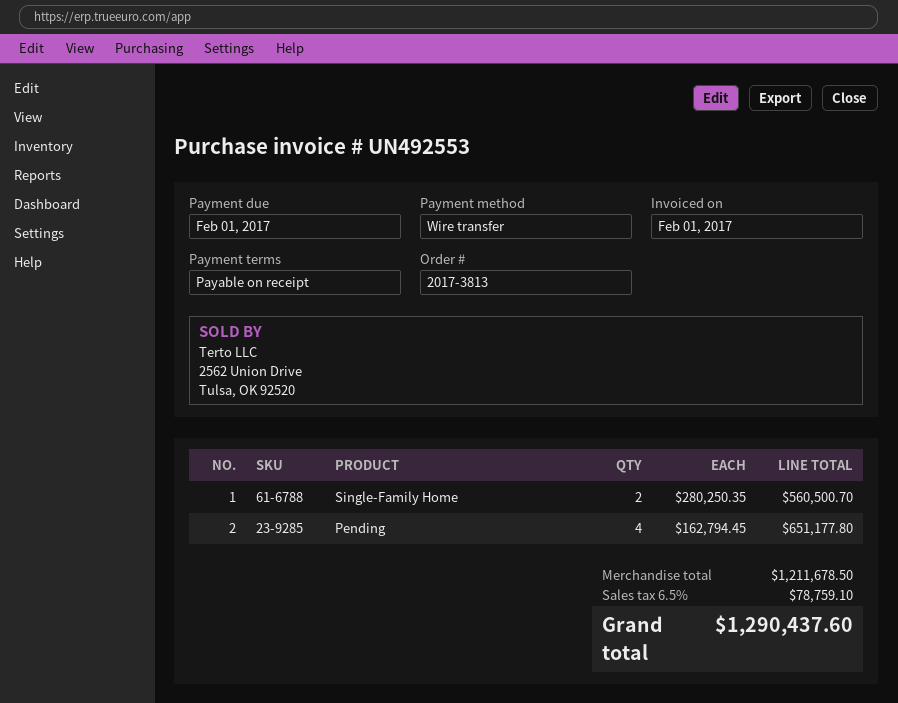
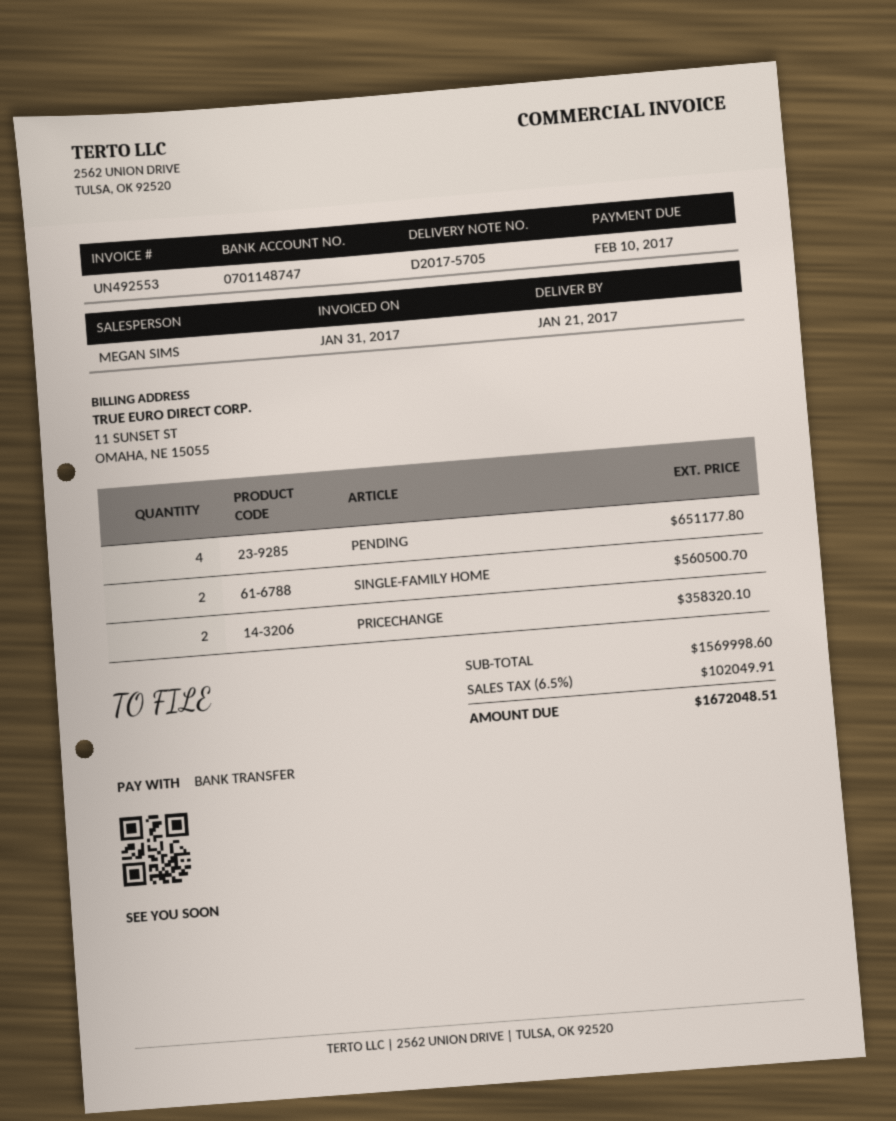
invoice date: 2017-02-01 -> 2017-01-31
due date: 2017-02-01 -> 2017-02-10
PRICECHANGE: none -> 2 for 358320.10
subtotal: 1211678.50 -> 1569998.60
tax: 6.5% = 78759.10 -> 6.5% = 102049.91
total: 1290437.60 -> 1672048.51

